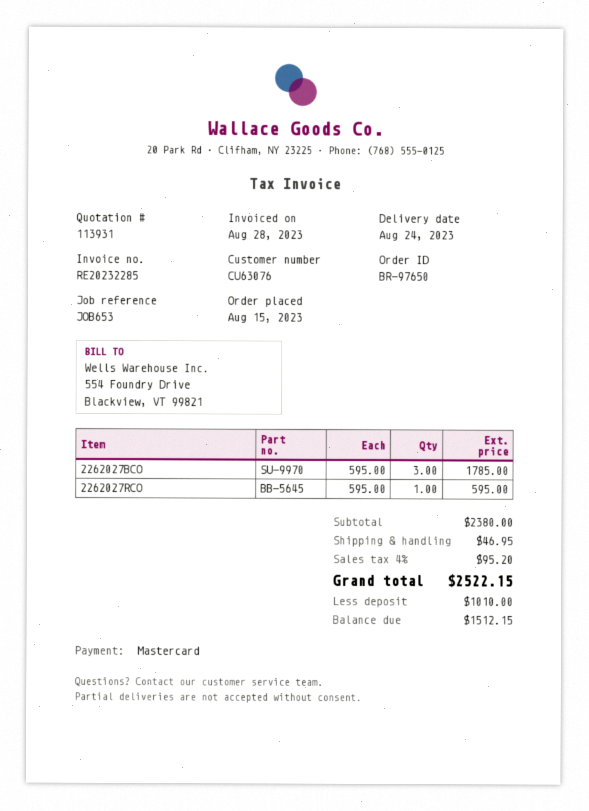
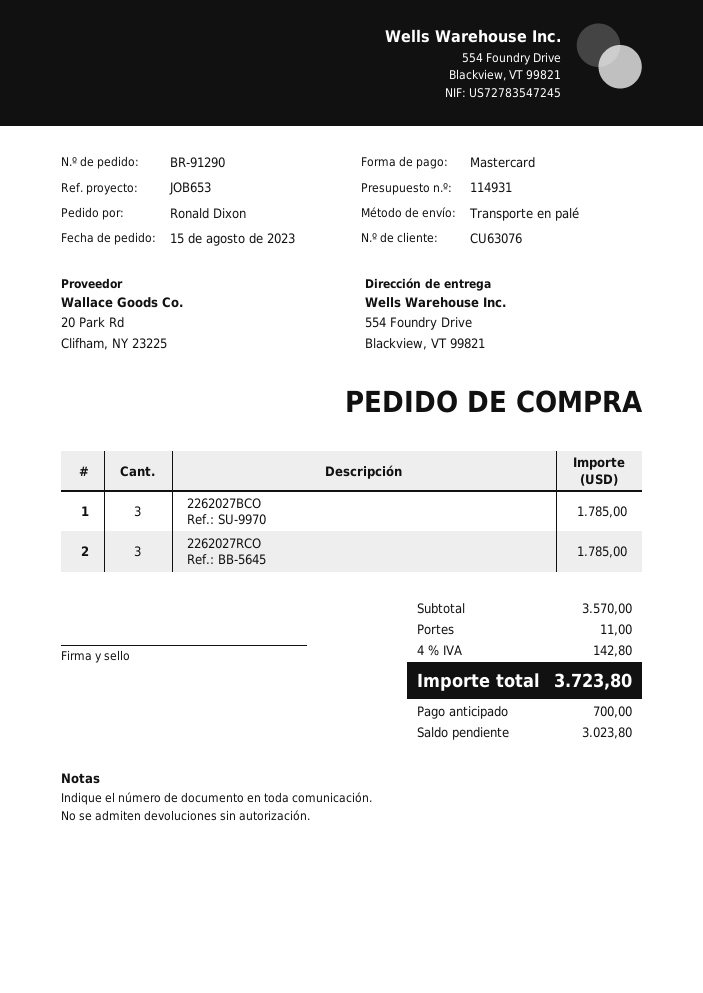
quote number: 113931 -> 114931
order number: BR-97650 -> BR-91290
2262027RCO: 1 for 595.00 -> 3 for 1785.00
subtotal: 2380.00 -> 3570.00
shipping: 46.95 -> 11.00
tax: 4% = 95.20 -> 4% = 142.80
total: 2522.15 -> 3723.80
deposit: 1010.00 -> 700.00
balance: 1512.15 -> 3023.80

